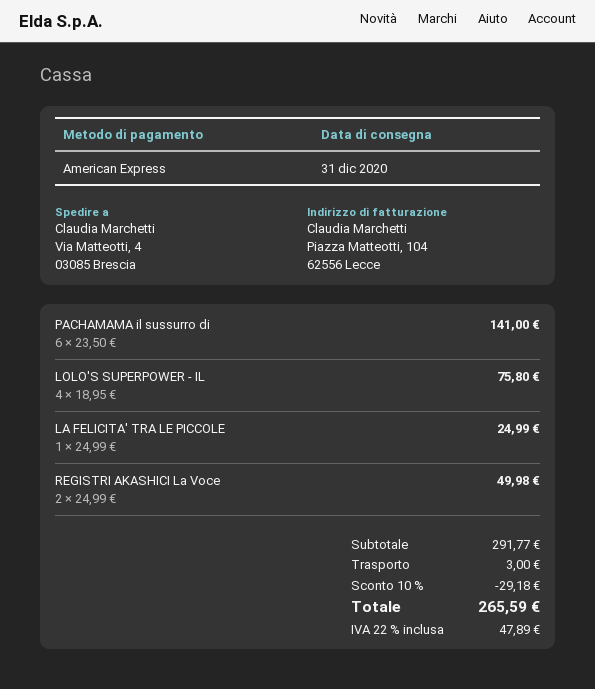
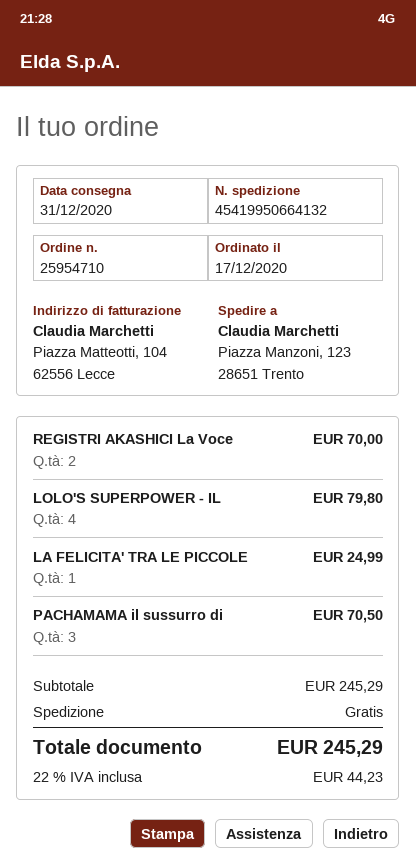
ship to: Via Matteotti, 4, 03085 Brescia -> Piazza Manzoni, 123, 28651 Trento
PACHAMAMA il sussurro di: 6 for 141.00 -> 3 for 70.50
LOLO'S SUPERPOWER - IL: 4 for 75.80 -> 4 for 79.80
REGISTRI AKASHICI La Voce: 2 for 49.98 -> 2 for 70.00
subtotal: 291.77 -> 245.29
discount: 10% = 29.18 -> none
shipping: 3.00 -> 0.00
tax: 22% = 47.89 -> 22% = 44.23
total: 265.59 -> 245.29

